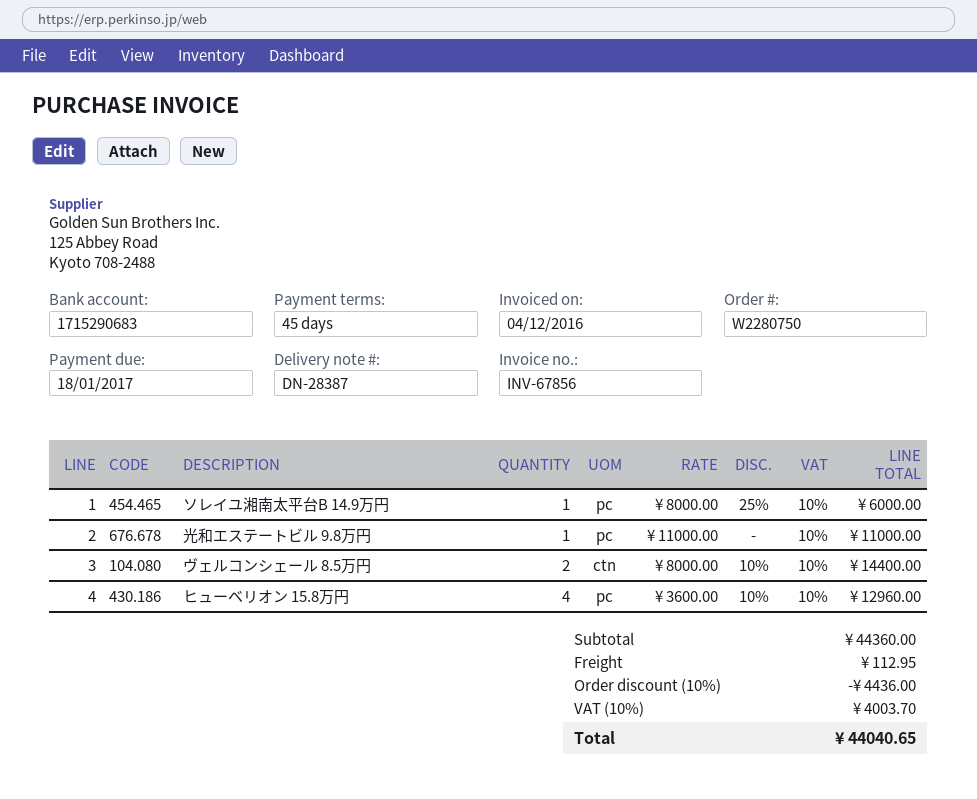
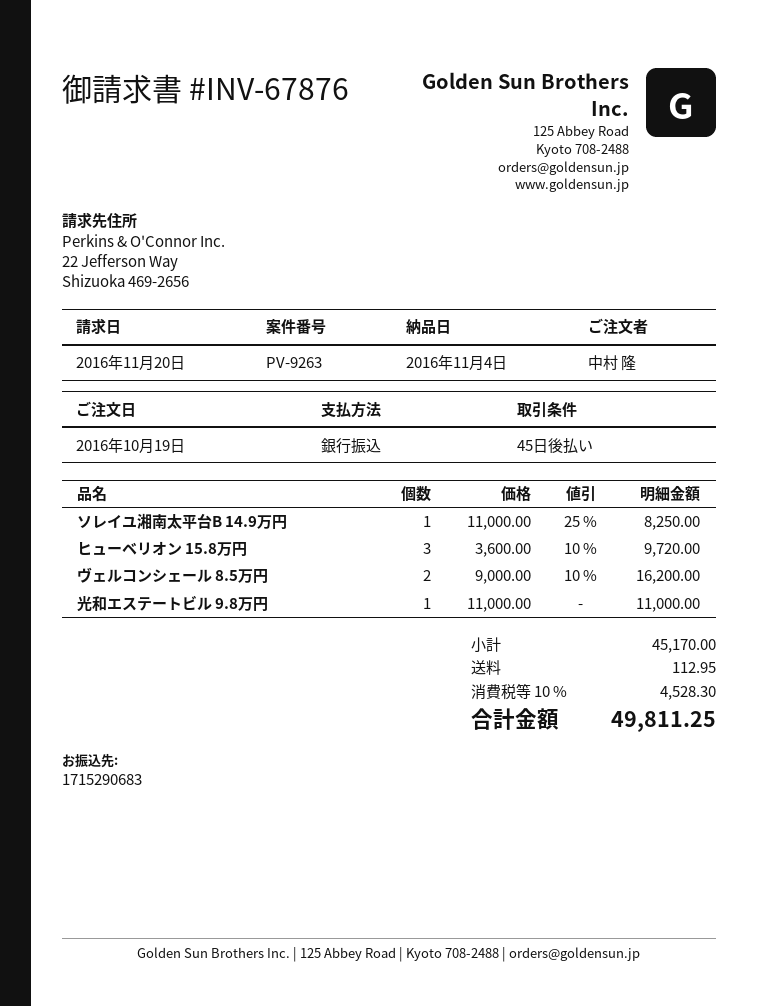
invoice number: INV-67856 -> INV-67876
invoice date: 2016-12-04 -> 2016-11-20
ソレイユ湘南太平台B 14.9万円: 1 x 8000.00 - 25% = 6000.00 -> 1 x 11000.00 - 25% = 8250.00
ヴェルコンシェール 8.5万円: 2 x 8000.00 - 10% = 14400.00 -> 2 x 9000.00 - 10% = 16200.00
ヒューベリオン 15.8万円: 4 x 3600.00 - 10% = 12960.00 -> 3 x 3600.00 - 10% = 9720.00
subtotal: 44360.00 -> 45170.00
discount: 10% = 4436.00 -> none
tax: 10% = 4003.70 -> 10% = 4528.30
total: 44040.65 -> 49811.25

